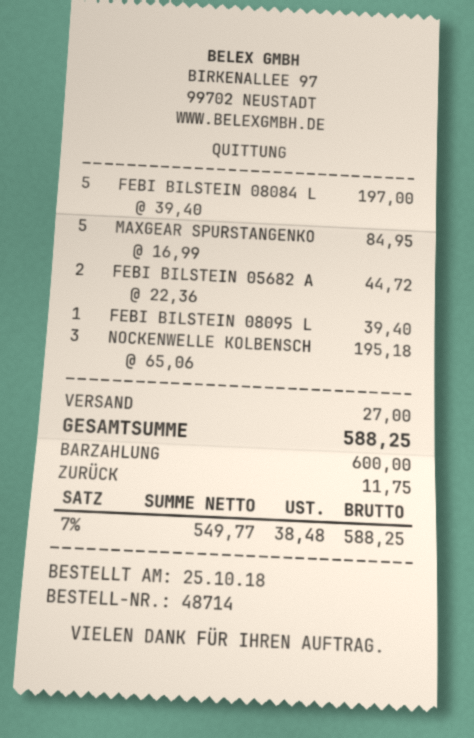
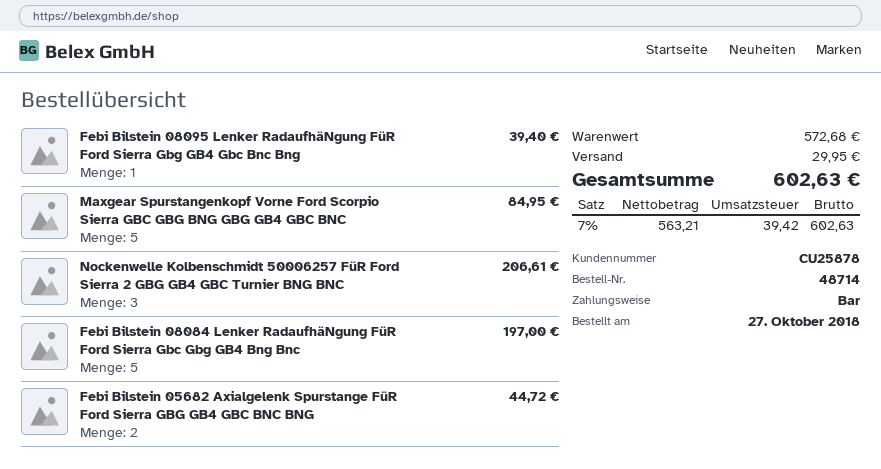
order date: 2018-10-25 -> 2018-10-27
NOCKENWELLE KOLBENSCH: 3 for 195.18 -> 3 for 206.61
shipping: 27.00 -> 29.95
net: 549.77 -> 563.21
tax: 7% = 38.48 -> 7% = 39.42
total: 588.25 -> 602.63

